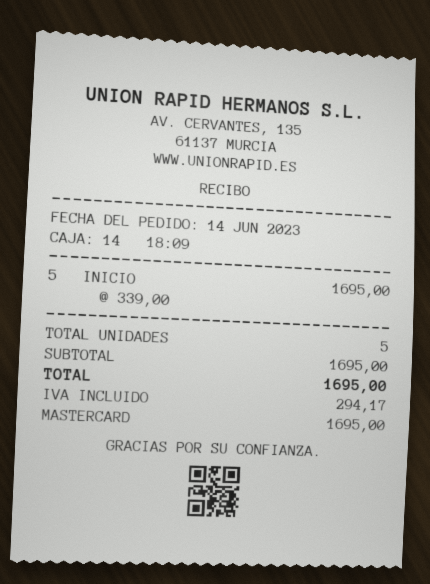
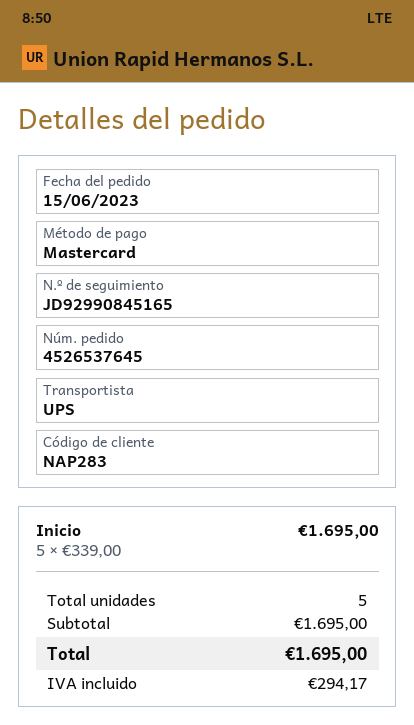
order date: 2023-06-14 -> 2023-06-15

